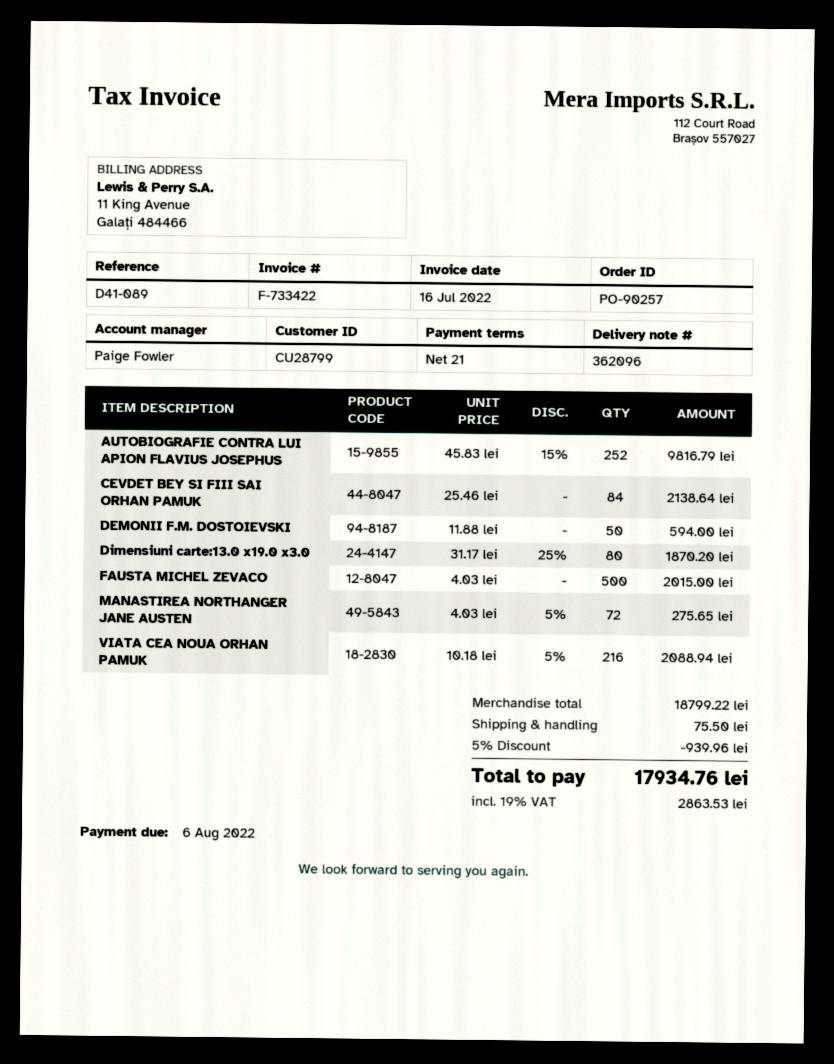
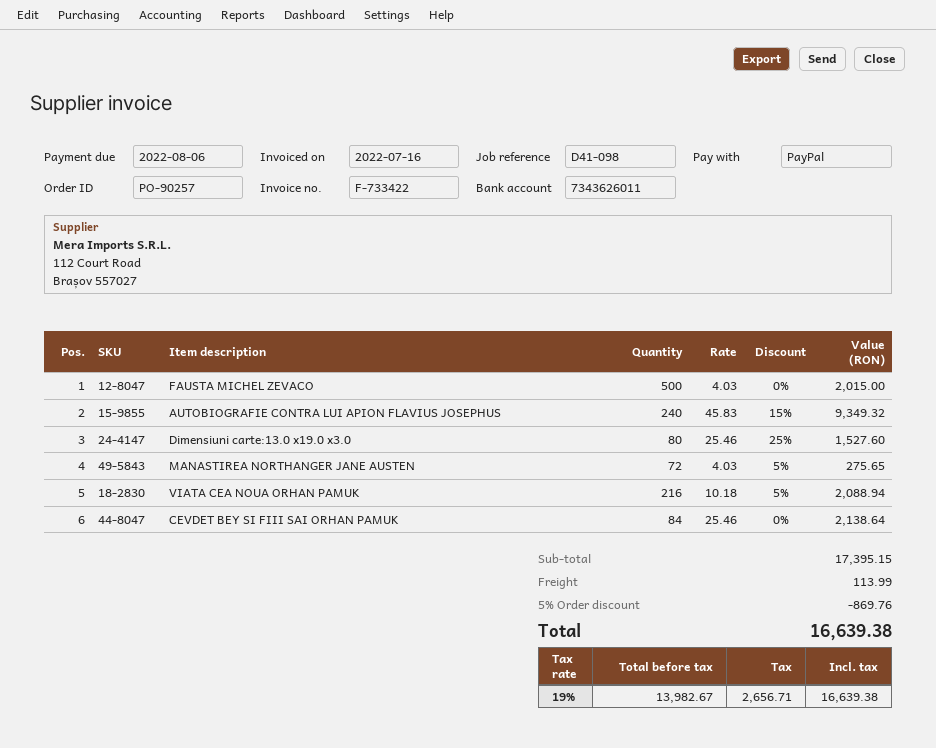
reference: D41-089 -> D41-098
AUTOBIOGRAFIE CONTRA LUI APION FLAVIUS JOSEPHUS: 252 x 45.83 - 15% = 9816.79 -> 240 x 45.83 - 15% = 9349.32
DEMONII F.M. DOSTOIEVSKI: 50 x 11.88 = 594.00 -> none
Dimensiuni carte:13.0 x19.0 x3.0: 80 x 31.17 - 25% = 1870.20 -> 80 x 25.46 - 25% = 1527.60
subtotal: 18799.22 -> 17395.15
discount: 5% = 939.96 -> 5% = 869.76
shipping: 75.50 -> 113.99
tax: 19% = 2863.53 -> 19% = 2656.71
total: 17934.76 -> 16639.38

